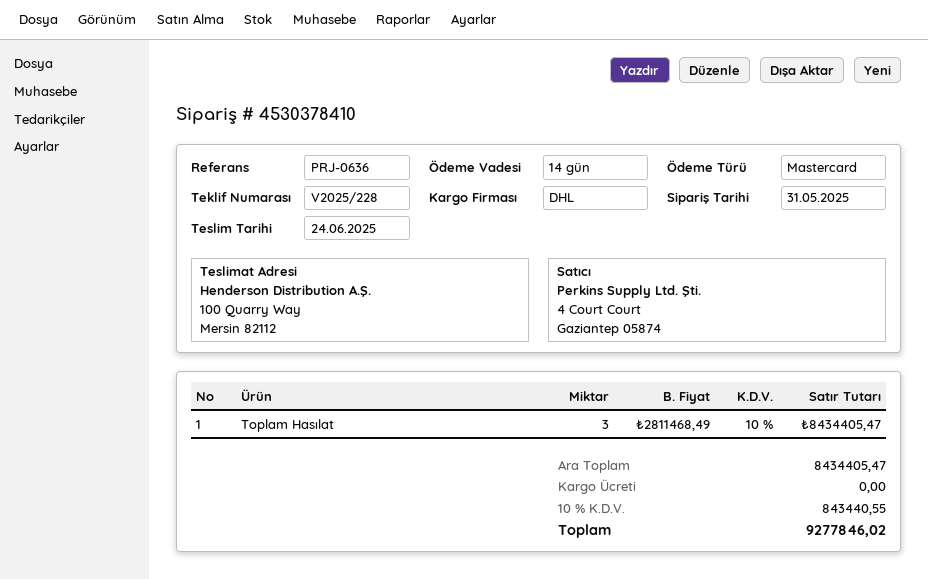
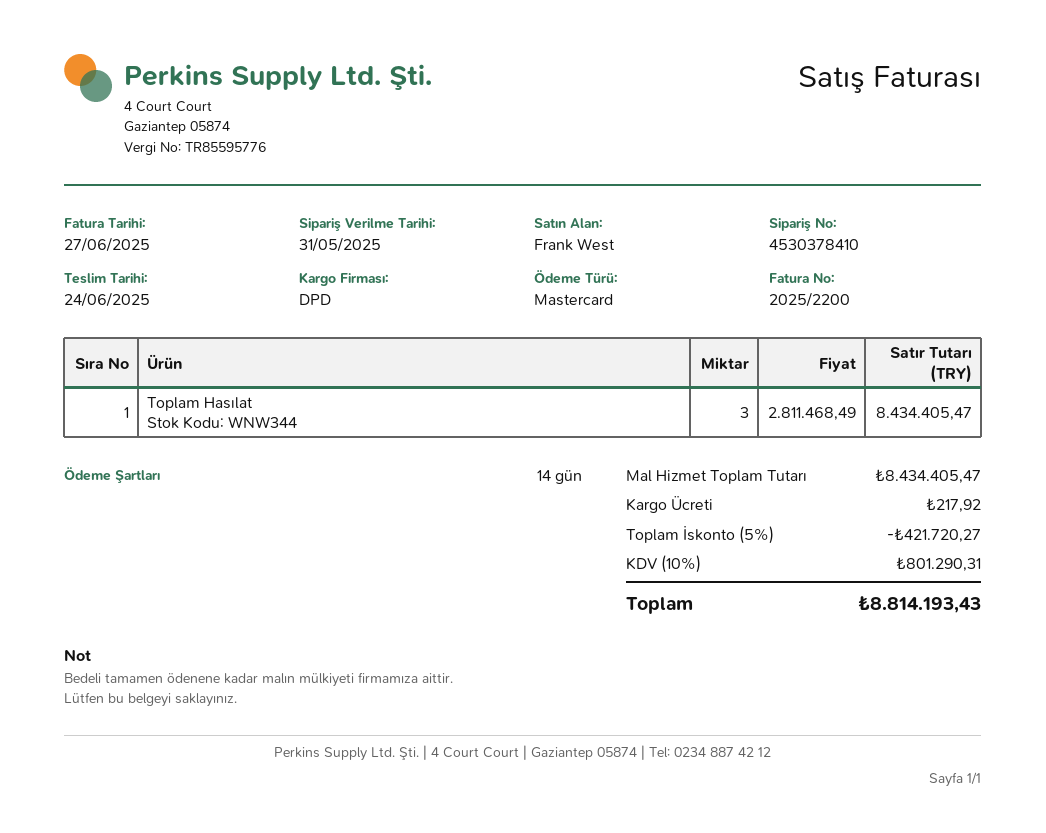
shipping method: DHL -> DPD
discount: none -> 5% = 421720.27
shipping: 0.00 -> 217.92
tax: 10% = 843440.55 -> 10% = 801290.31
total: 9277846.02 -> 8814193.43

